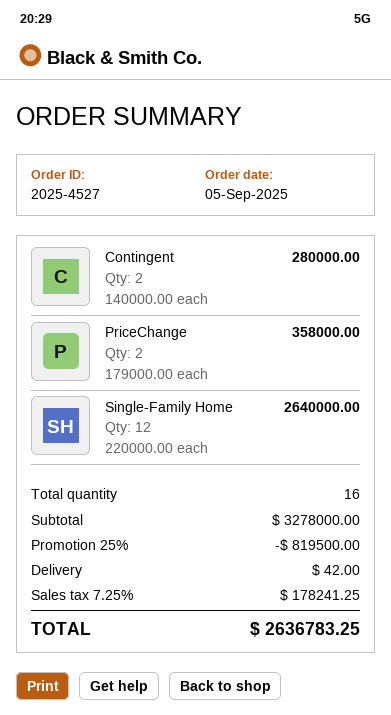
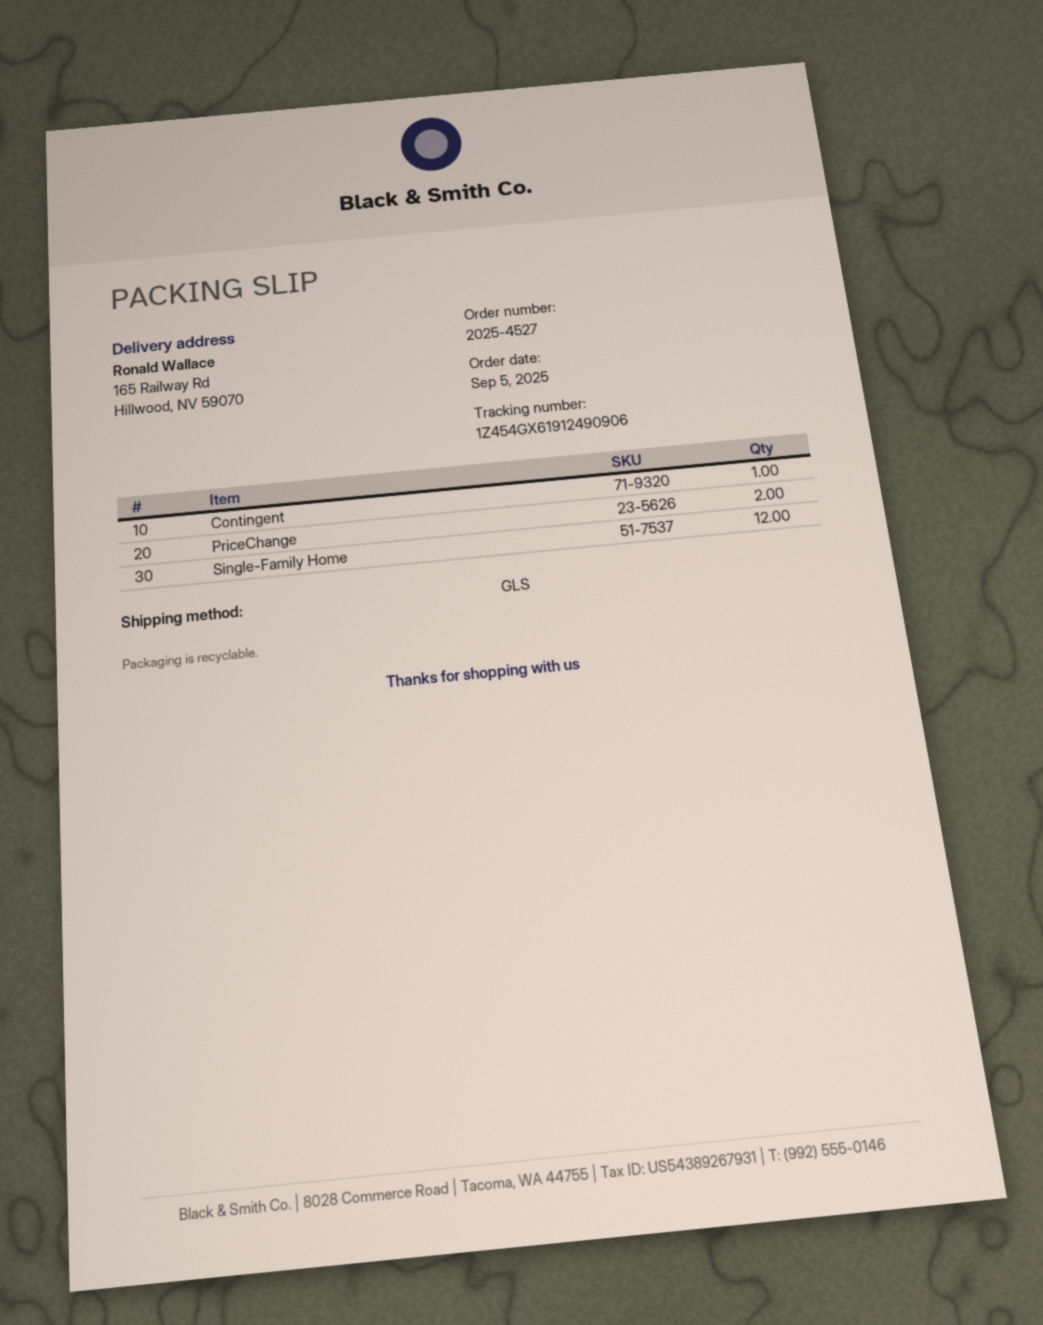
Contingent: 2 -> 1

